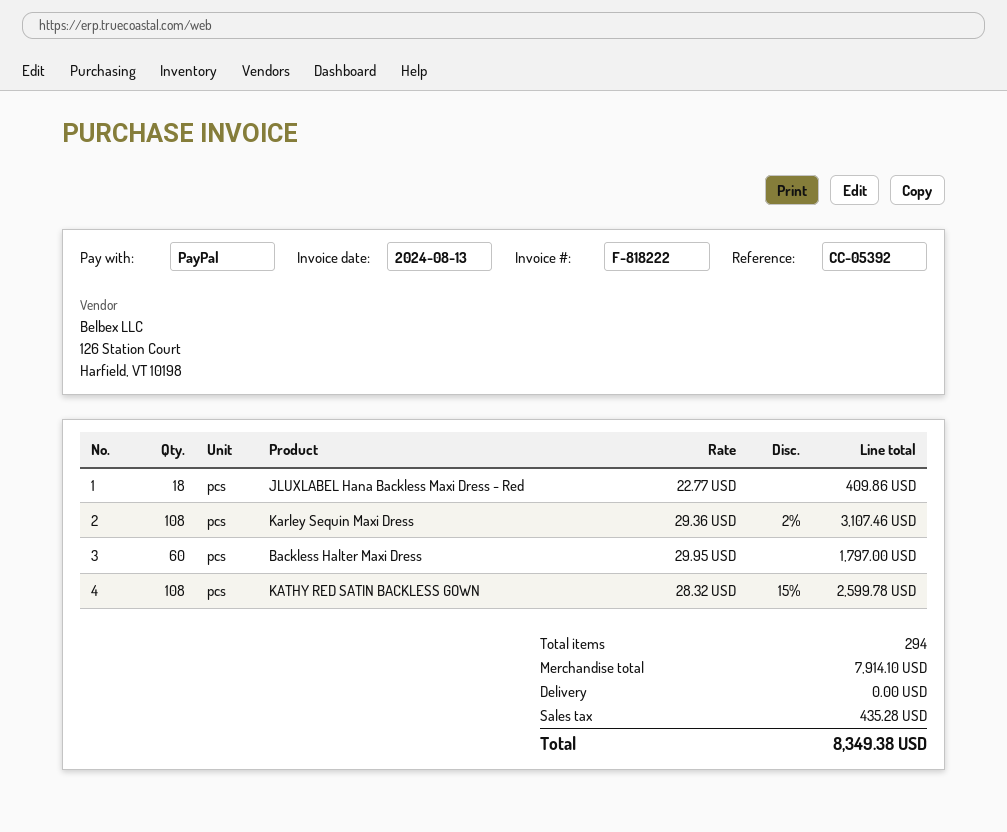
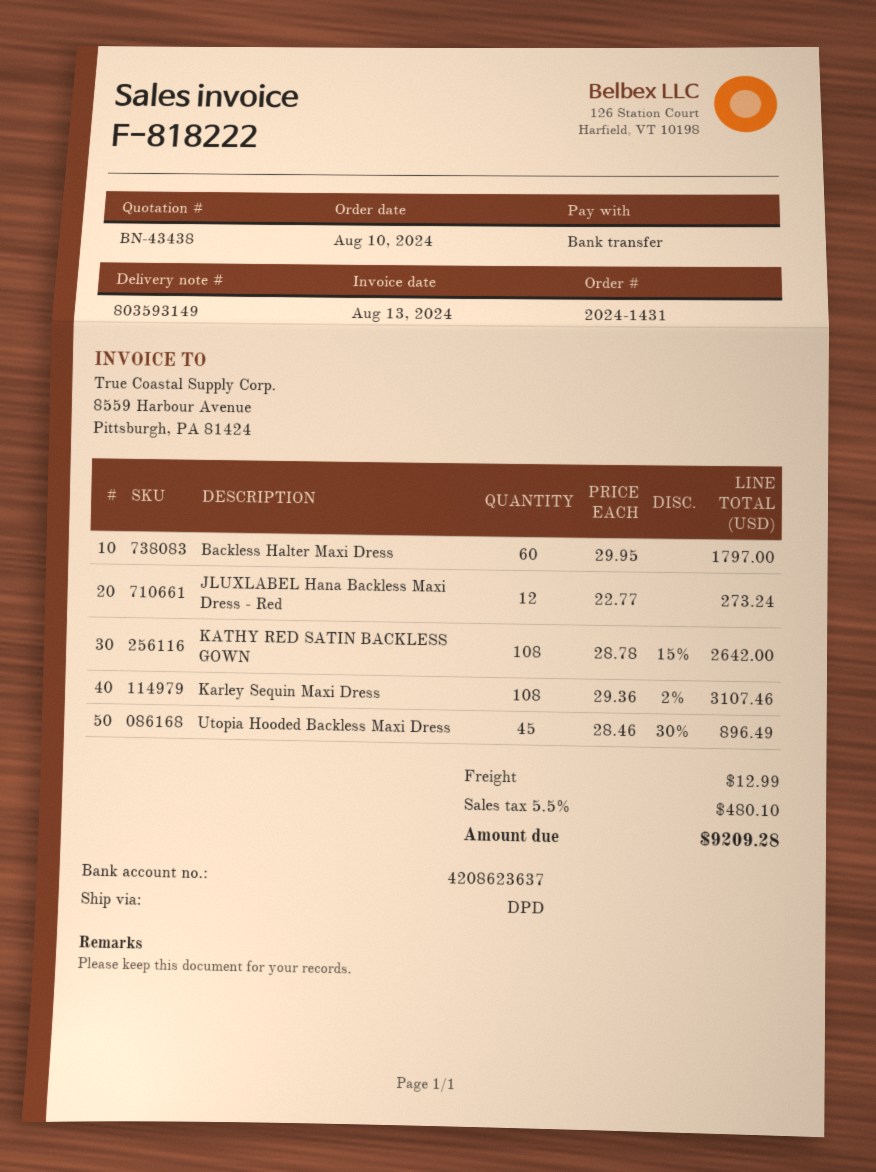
payment method: PayPal -> bank transfer
JLUXLABEL Hana Backless Maxi Dress - Red: 18 x 22.77 = 409.86 -> 12 x 22.77 = 273.24
KATHY RED SATIN BACKLESS GOWN: 108 x 28.32 - 15% = 2599.78 -> 108 x 28.78 - 15% = 2642.00
Utopia Hooded Backless Maxi Dress: none -> 45 x 28.46 - 30% = 896.49
shipping: 0.00 -> 12.99
tax: 435.28 -> 480.10
total: 8349.38 -> 9209.28

